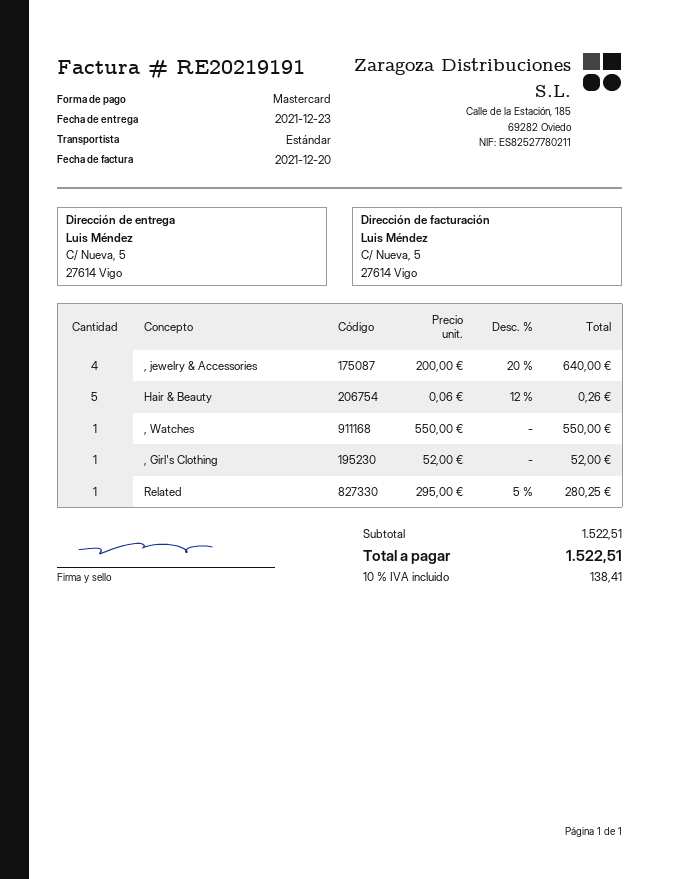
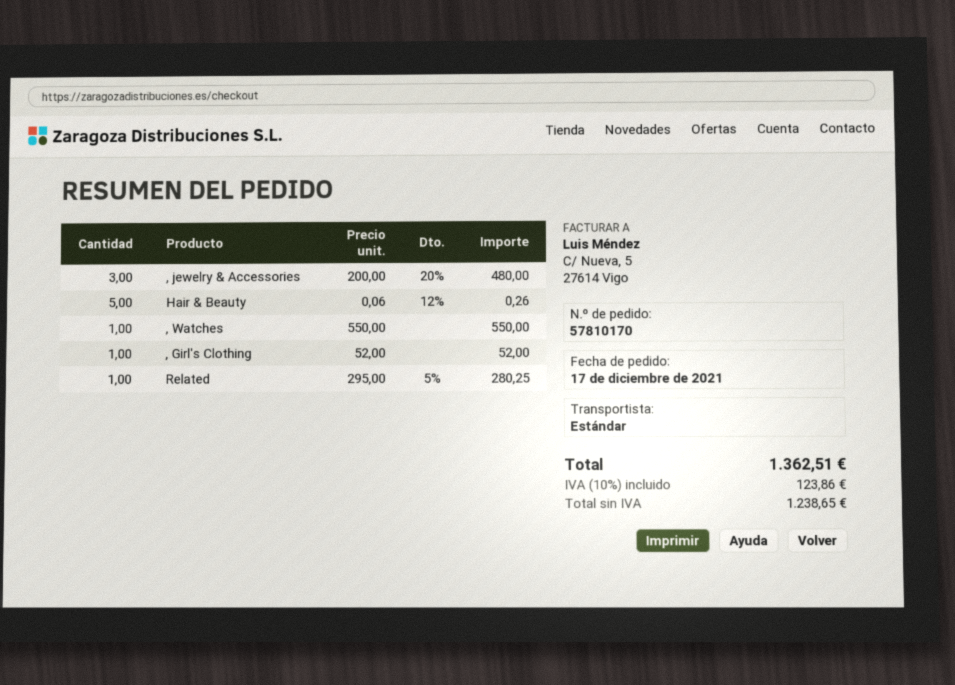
, jewelry & Accessories: 4 x 200.00 - 20% = 640.00 -> 3 x 200.00 - 20% = 480.00
tax: 10% = 138.41 -> 10% = 123.86
total: 1522.51 -> 1362.51

